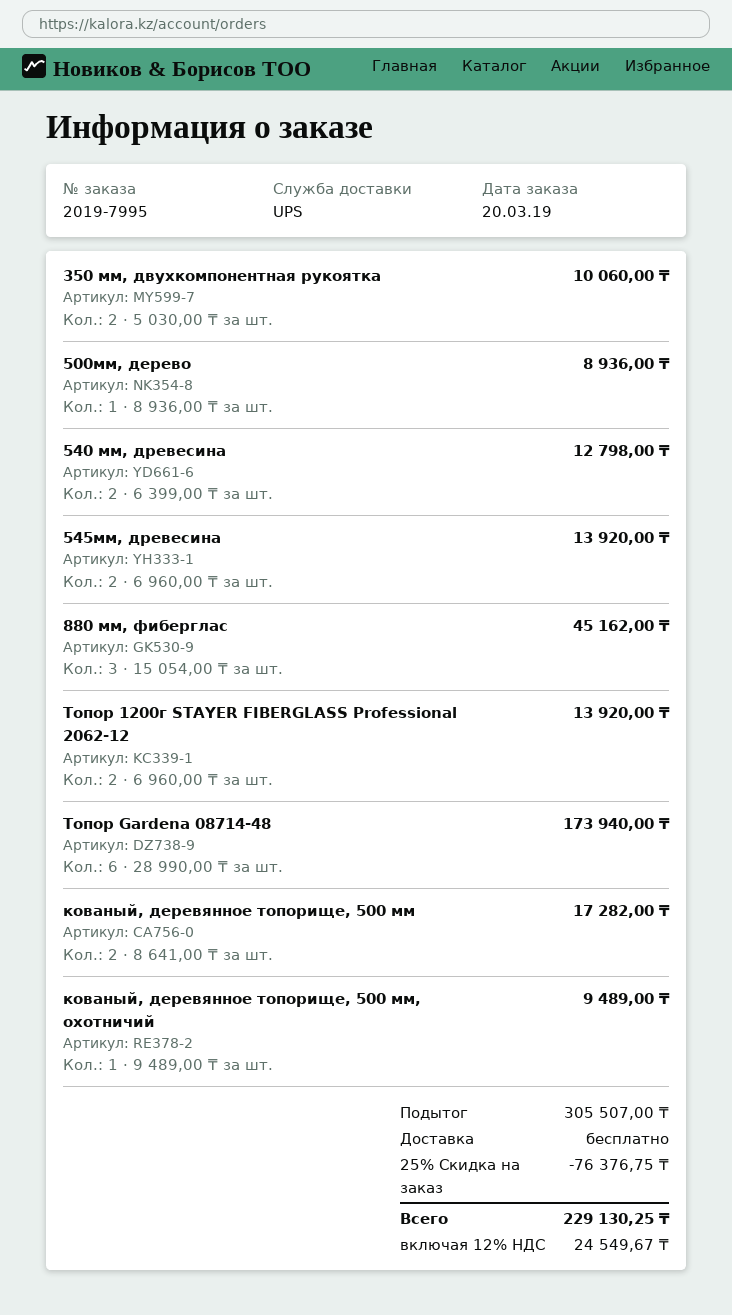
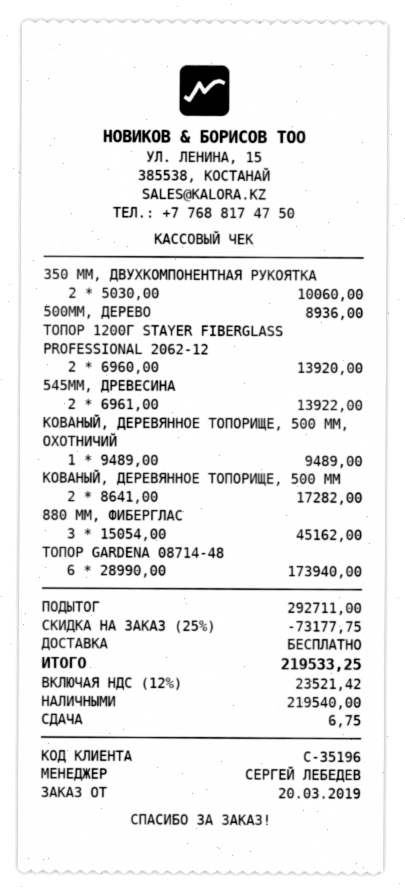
540 мм, древесина: 2 x 6399.00 = 12798.00 -> none
545мм, древесина: 2 x 6960.00 = 13920.00 -> 2 x 6961.00 = 13922.00
subtotal: 305507.00 -> 292711.00
discount: 25% = 76376.75 -> 25% = 73177.75
tax: 12% = 24549.67 -> 12% = 23521.42
total: 229130.25 -> 219533.25

